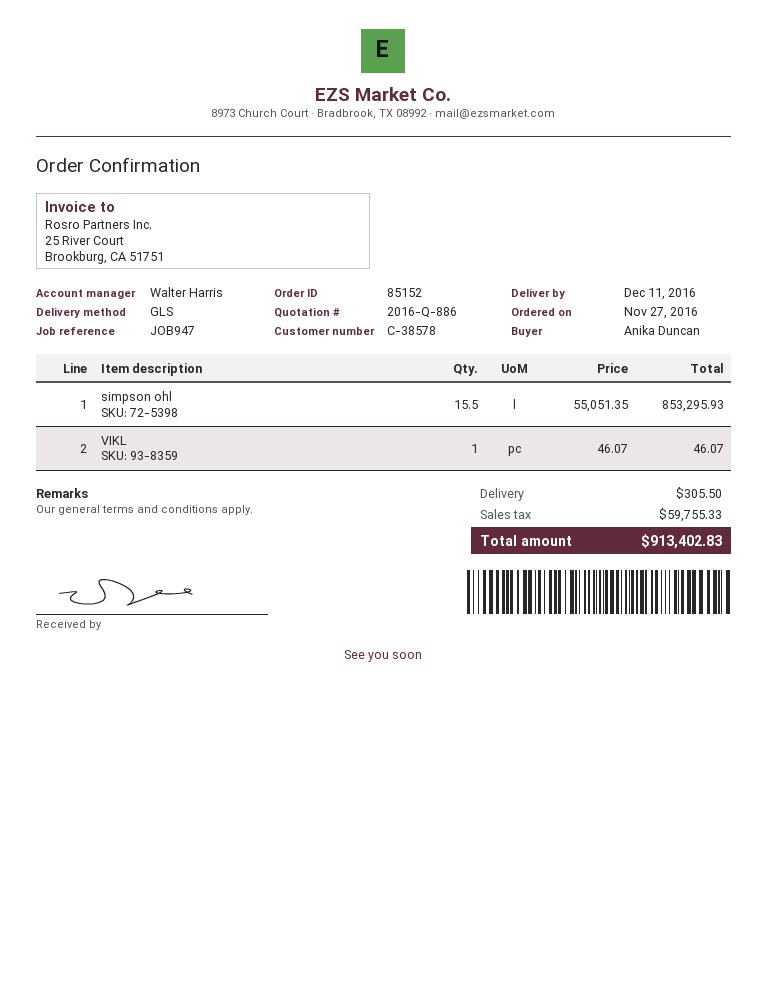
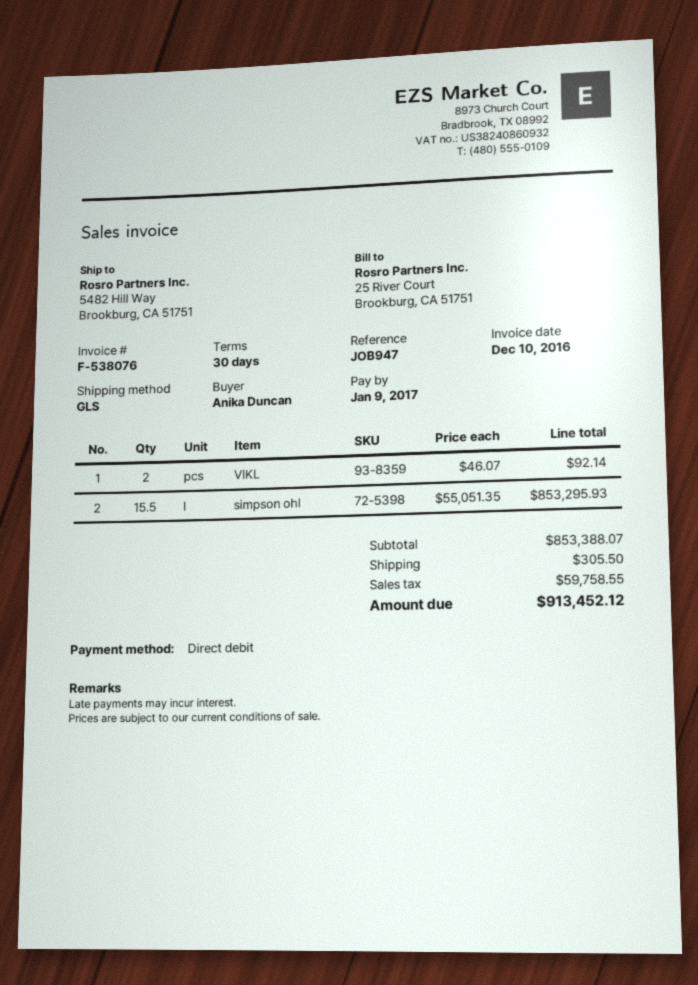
VIKL: 1 x 46.07 = 46.07 -> 2 x 46.07 = 92.14
tax: 59755.33 -> 59758.55
total: 913402.83 -> 913452.12

